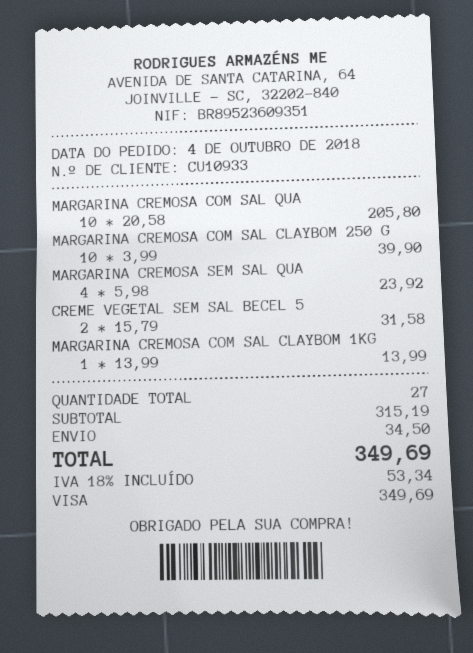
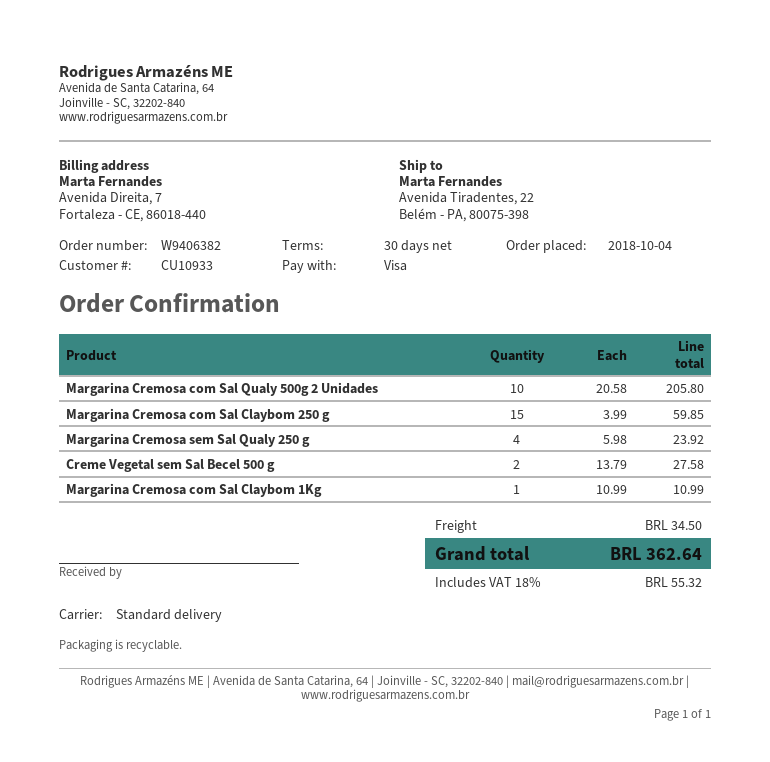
MARGARINA CREMOSA COM SAL CLAYBOM 250 G: 10 x 3.99 = 39.90 -> 15 x 3.99 = 59.85
CREME VEGETAL SEM SAL BECEL 5: 2 x 15.79 = 31.58 -> 2 x 13.79 = 27.58
MARGARINA CREMOSA COM SAL CLAYBOM 1KG: 1 x 13.99 = 13.99 -> 1 x 10.99 = 10.99
tax: 18% = 53.34 -> 18% = 55.32
total: 349.69 -> 362.64

